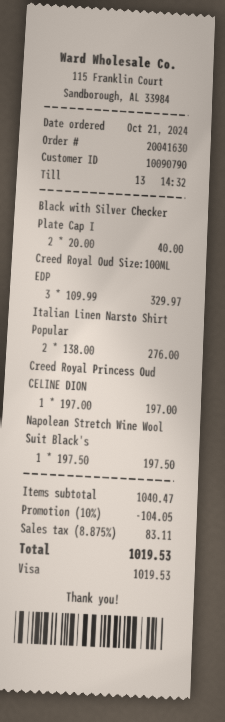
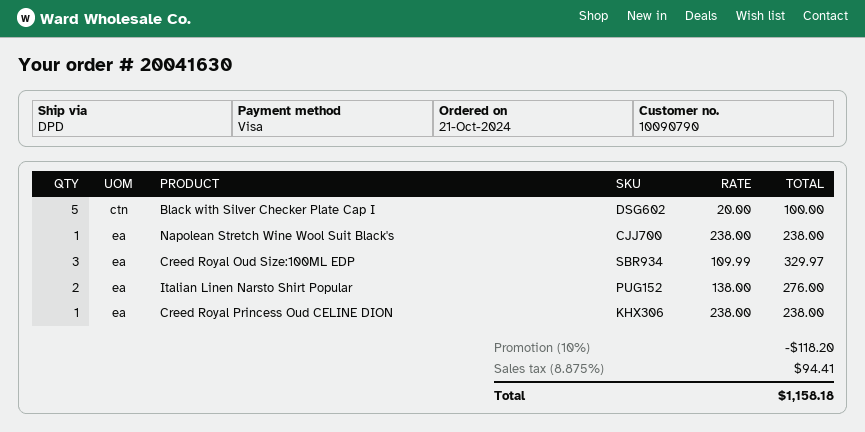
Black with Silver Checker Plate Cap I: 2 x 20.00 = 40.00 -> 5 x 20.00 = 100.00
Creed Royal Princess Oud CELINE DION: 1 x 197.00 = 197.00 -> 1 x 238.00 = 238.00
Napolean Stretch Wine Wool Suit Black's: 1 x 197.50 = 197.50 -> 1 x 238.00 = 238.00
discount: 10% = 104.05 -> 10% = 118.20
tax: 8.875% = 83.11 -> 8.875% = 94.41
total: 1019.53 -> 1158.18

